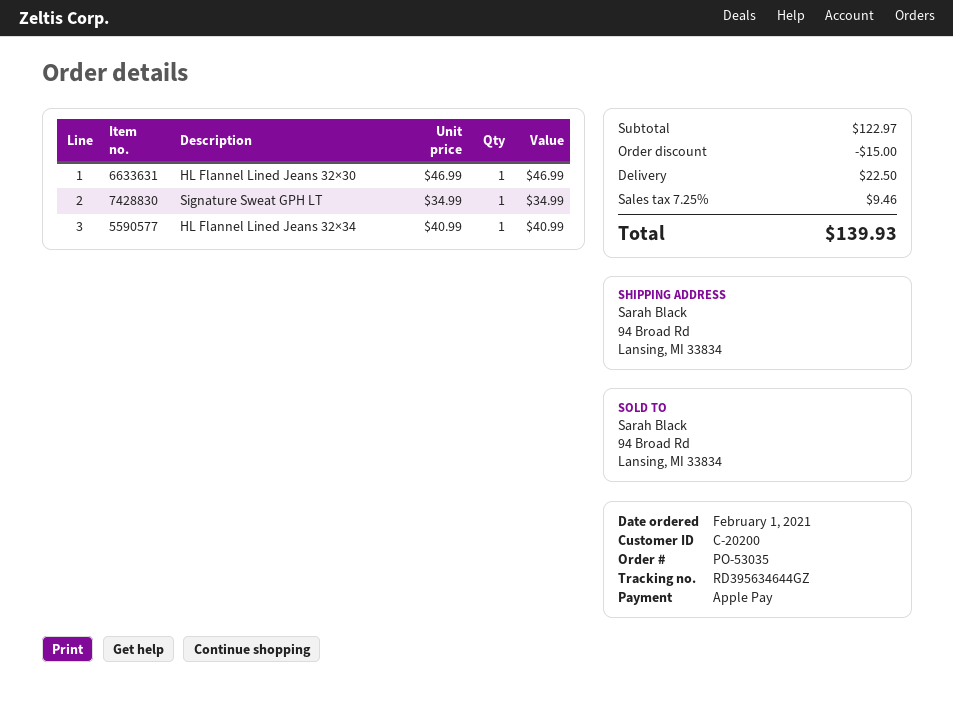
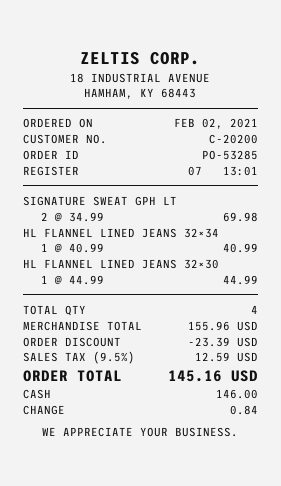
order number: PO-53035 -> PO-53285
order date: 2021-02-01 -> 2021-02-02
payment method: Apple Pay -> cash
HL Flannel Lined Jeans 32×30: 1 x 46.99 = 46.99 -> 1 x 44.99 = 44.99
Signature Sweat GPH LT: 1 x 34.99 = 34.99 -> 2 x 34.99 = 69.98
subtotal: 122.97 -> 155.96
discount: 15.00 -> 23.39
shipping: 22.50 -> none
tax: 7.25% = 9.46 -> 9.5% = 12.59
total: 139.93 -> 145.16

